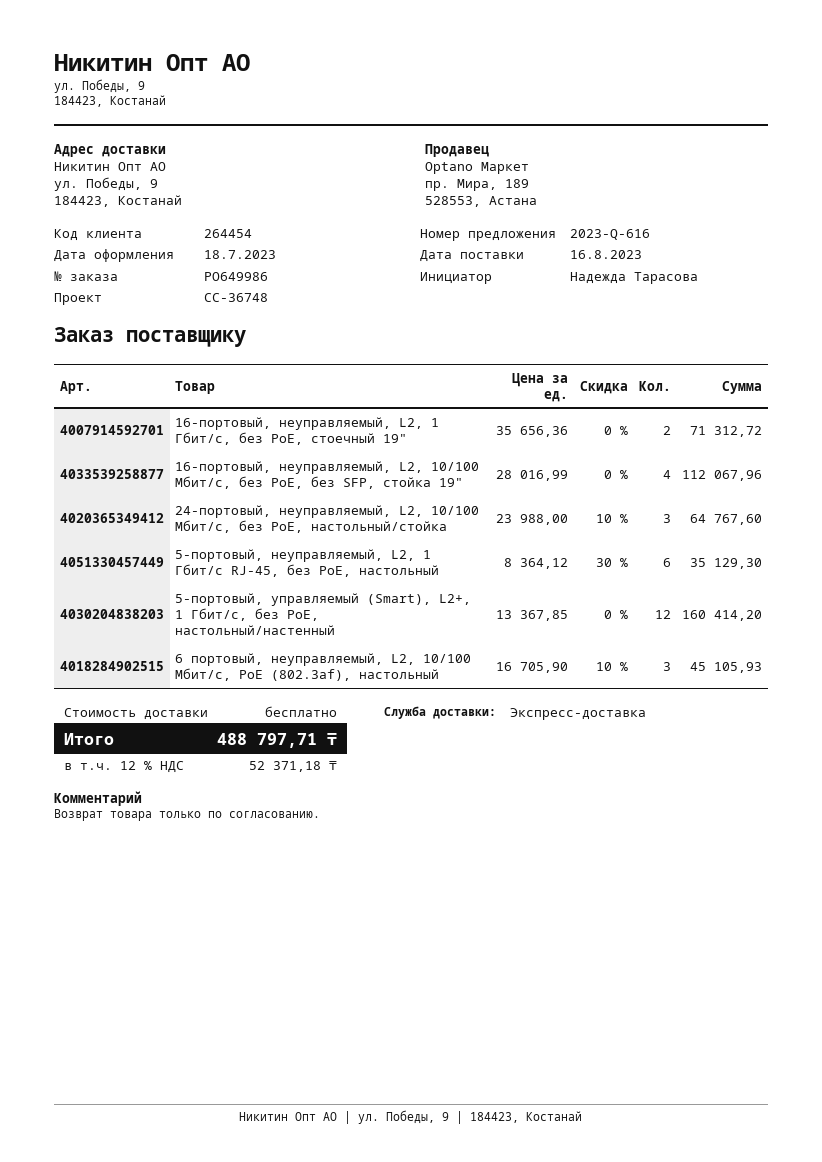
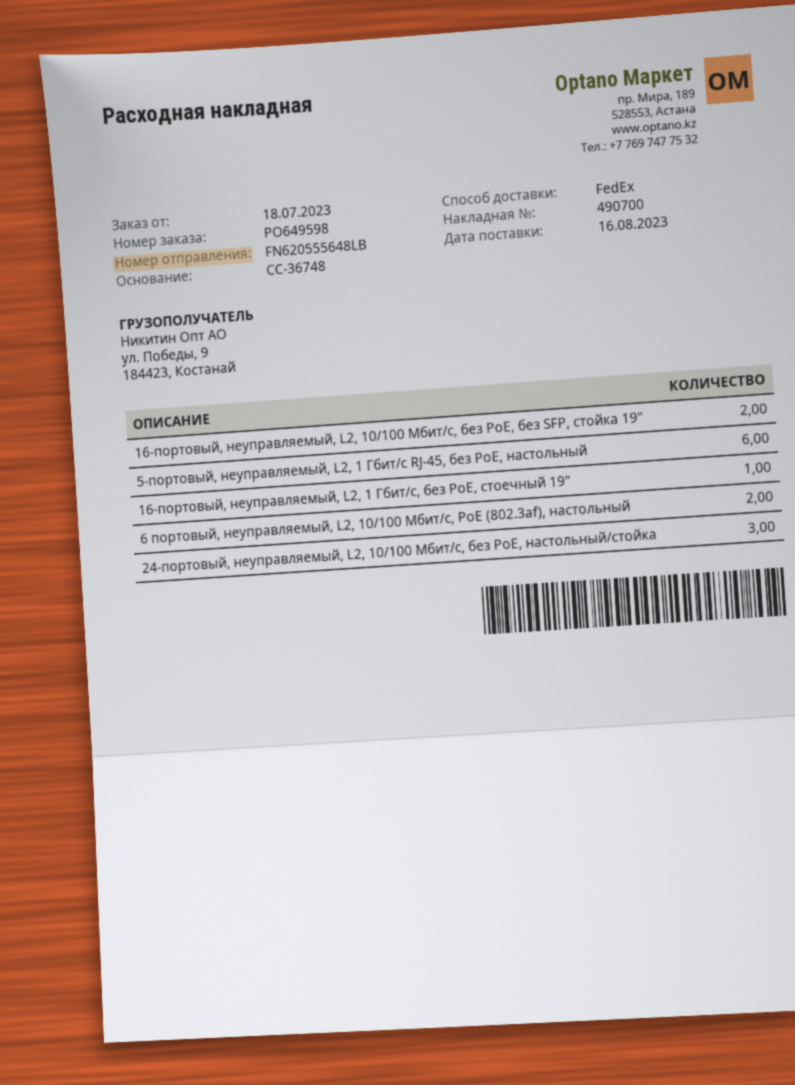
order number: PO649986 -> PO649598
shipping method: express -> FedEx
16-портовый, неуправляемый, L2, 1 Гбит/с, без PoE, стоечный 19": 2 -> 1
16-портовый, неуправляемый, L2, 10/100 Мбит/с, без PoE, без SFP, стойка 19": 4 -> 2
5-портовый, управляемый (Smart), L2+, 1 Гбит/с, без PoE, настольный/настенный: 12 -> none
6 портовый, неуправляемый, L2, 10/100 Мбит/с, PoE (802.3af), настольный: 3 -> 2

